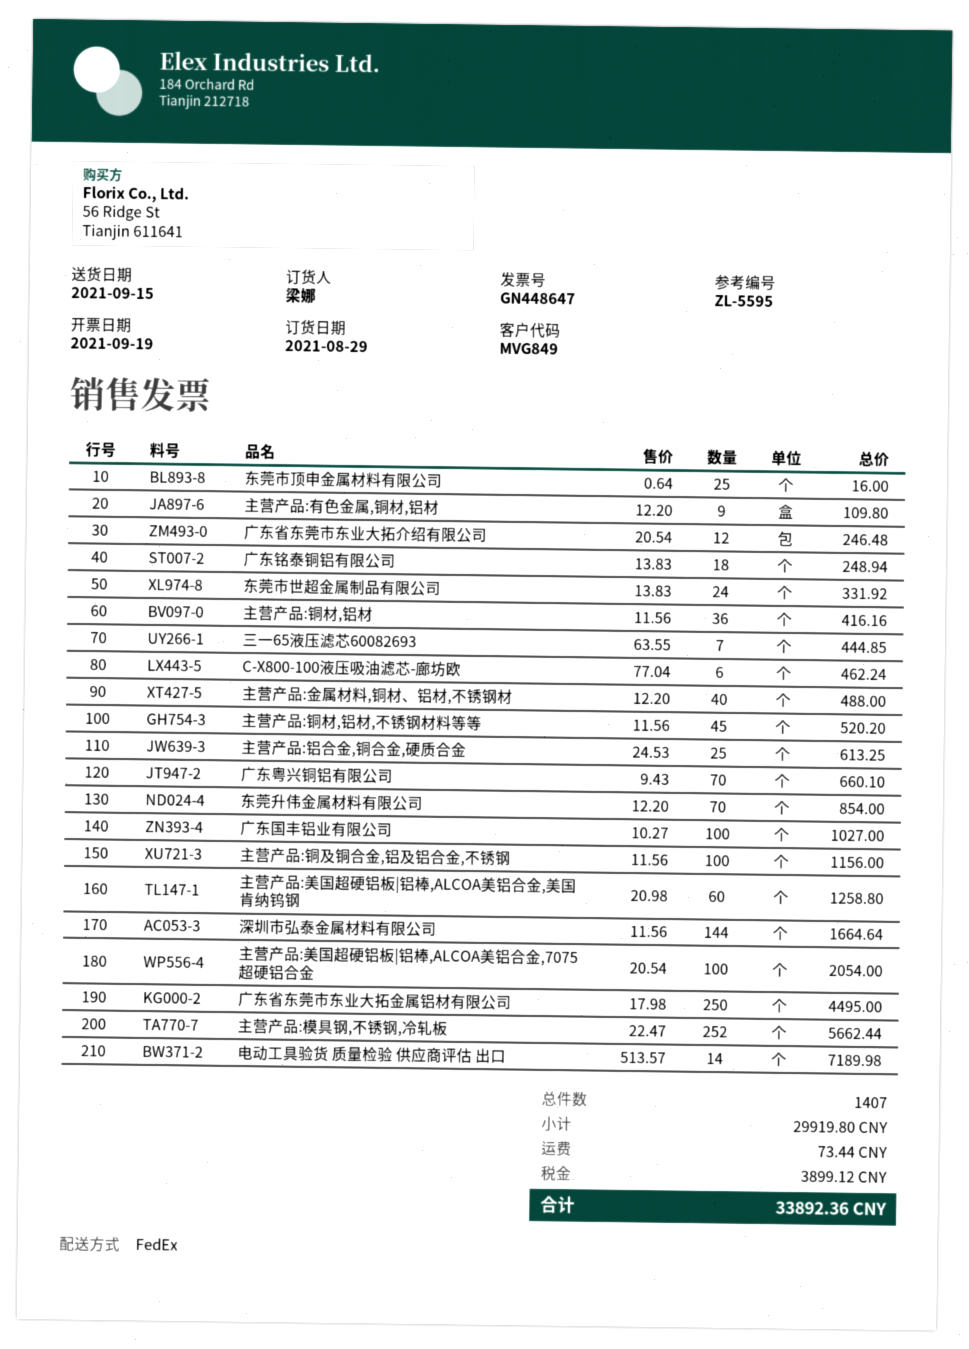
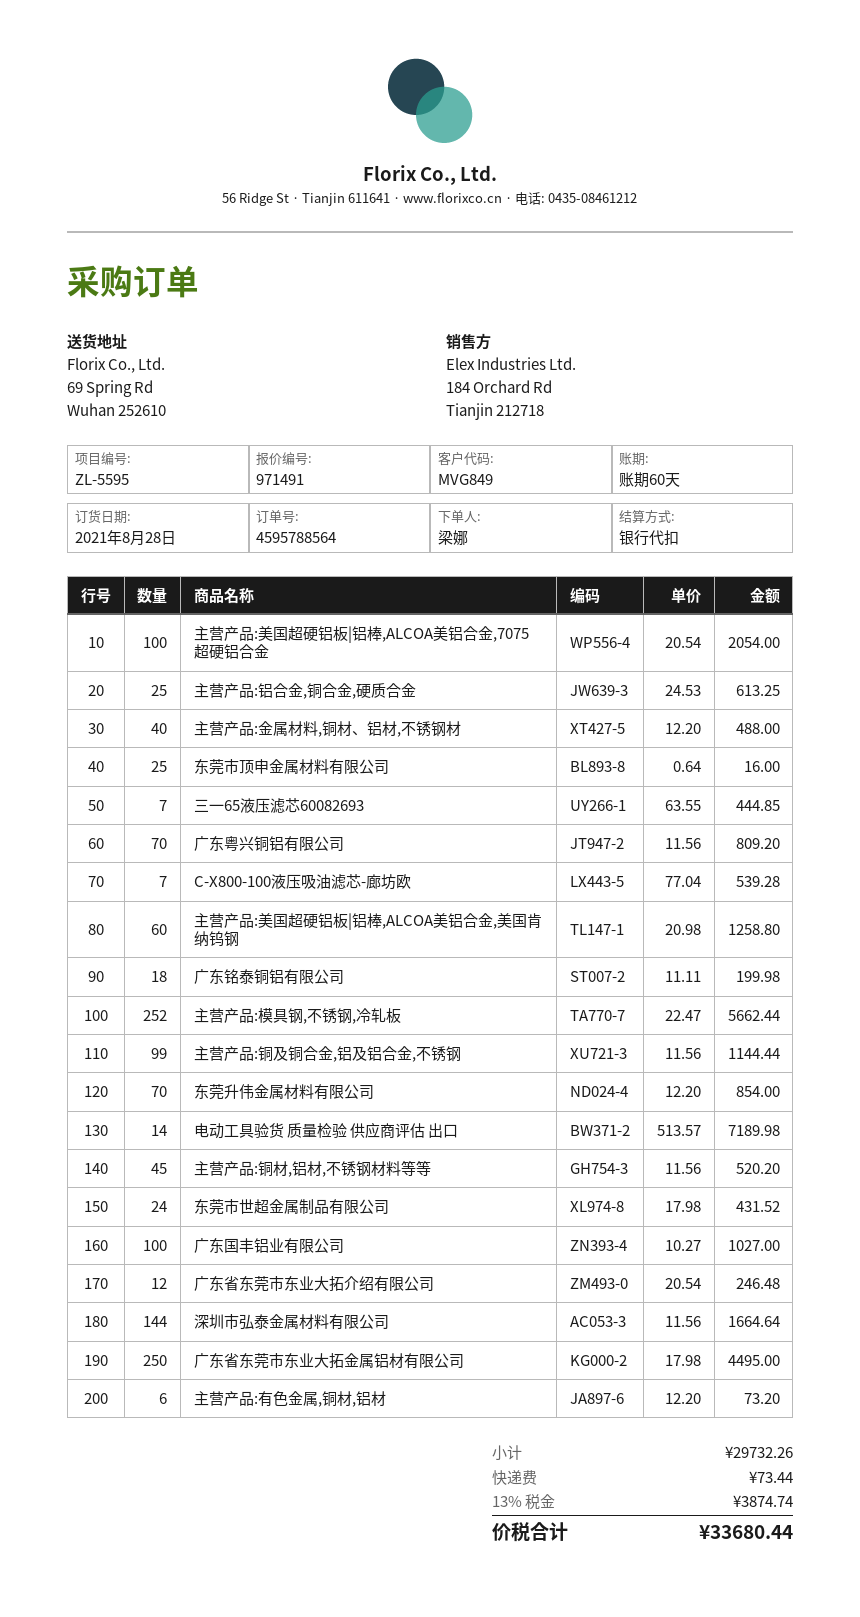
order date: 2021-08-29 -> 2021-08-28
主营产品:有色金属,铜材,铝材: 9 x 12.20 = 109.80 -> 6 x 12.20 = 73.20
广东铭泰铜铝有限公司: 18 x 13.83 = 248.94 -> 18 x 11.11 = 199.98
东莞市世超金属制品有限公司: 24 x 13.83 = 331.92 -> 24 x 17.98 = 431.52
主营产品:铜材,铝材: 36 x 11.56 = 416.16 -> none
C-X800-100液压吸油滤芯-廊坊欧: 6 x 77.04 = 462.24 -> 7 x 77.04 = 539.28
广东粤兴铜铝有限公司: 70 x 9.43 = 660.10 -> 70 x 11.56 = 809.20
主营产品:铜及铜合金,铝及铝合金,不锈钢: 100 x 11.56 = 1156.00 -> 99 x 11.56 = 1144.44
subtotal: 29919.80 -> 29732.26
tax: 3899.12 -> 3874.74
total: 33892.36 -> 33680.44

